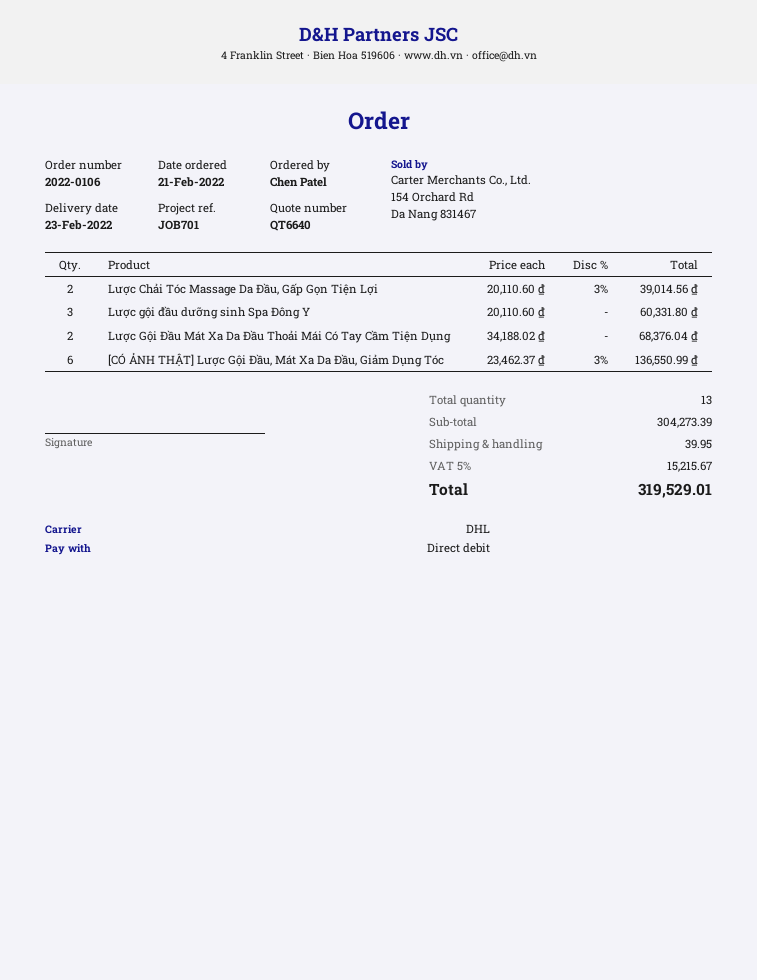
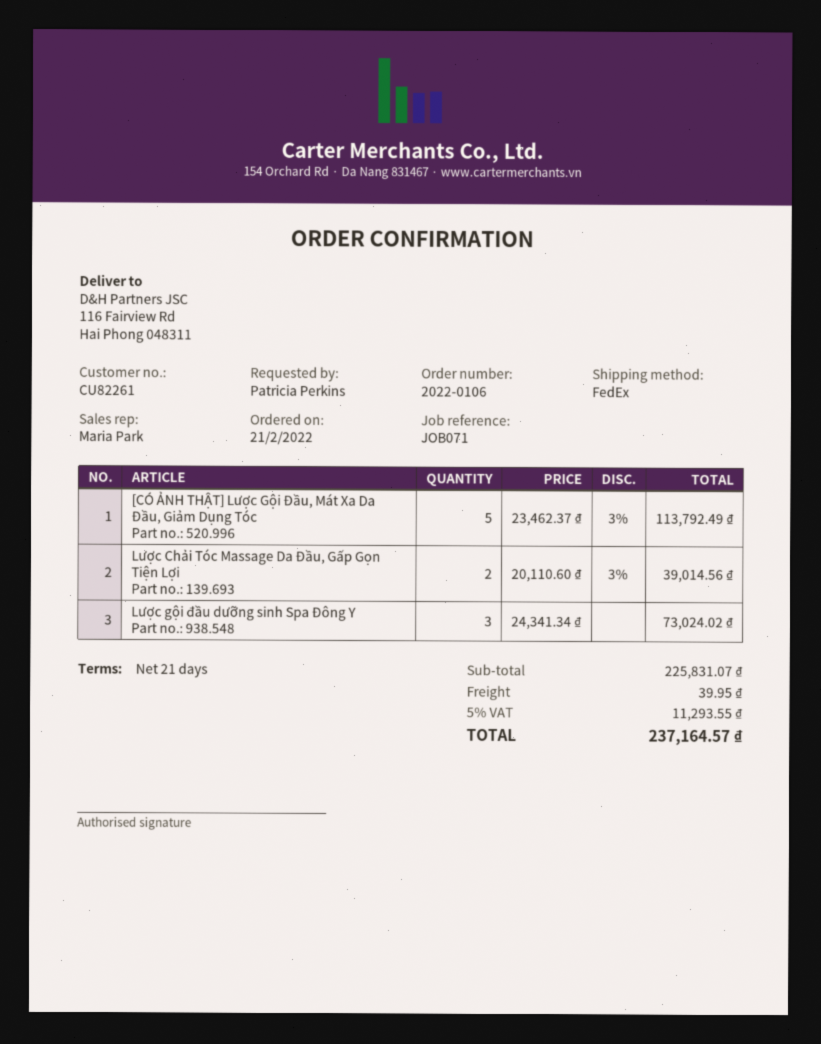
reference: JOB701 -> JOB071
ordered by: Chen Patel -> Patricia Perkins
shipping method: DHL -> FedEx
Lược gội đầu dưỡng sinh Spa Đông Y: 3 x 20110.60 = 60331.80 -> 3 x 24341.34 = 73024.02
Lược Gội Đầu Mát Xa Da Đầu Thoải Mái Có Tay Cầm Tiện Dụng: 2 x 34188.02 = 68376.04 -> none
[CÓ ẢNH THẬT] Lược Gội Đầu, Mát Xa Da Đầu, Giảm Dụng Tóc: 6 x 23462.37 - 3% = 136550.99 -> 5 x 23462.37 - 3% = 113792.49
subtotal: 304273.39 -> 225831.07
tax: 5% = 15215.67 -> 5% = 11293.55
total: 319529.01 -> 237164.57

